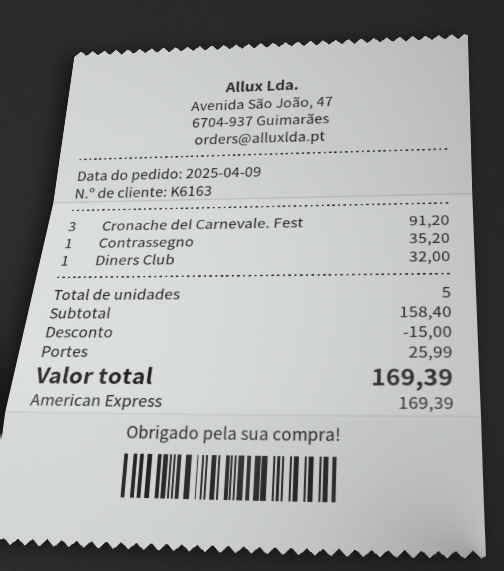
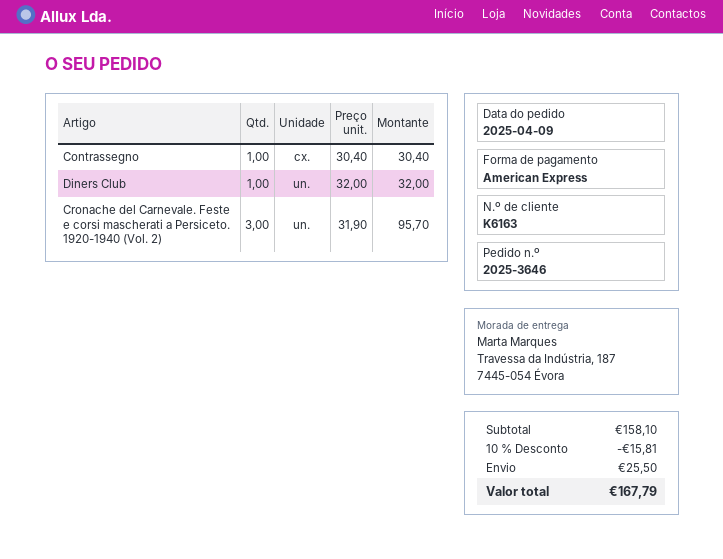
Cronache del Carnevale. Fest: 3 for 91.20 -> 3 for 95.70
Contrassegno: 1 for 35.20 -> 1 for 30.40
subtotal: 158.40 -> 158.10
discount: 15.00 -> 15.81
shipping: 25.99 -> 25.50
total: 169.39 -> 167.79

